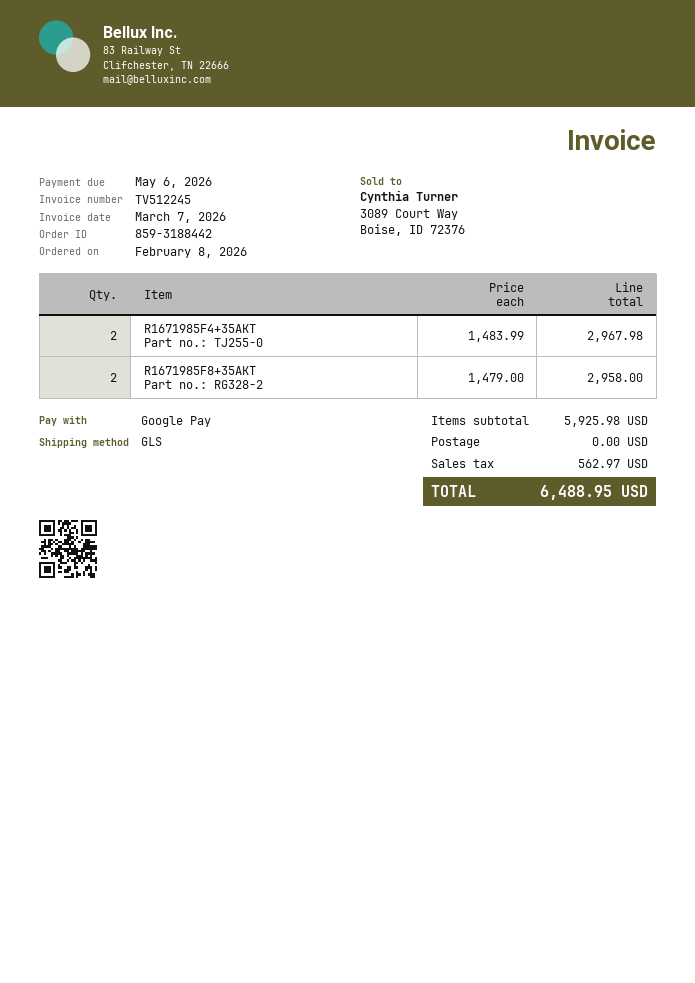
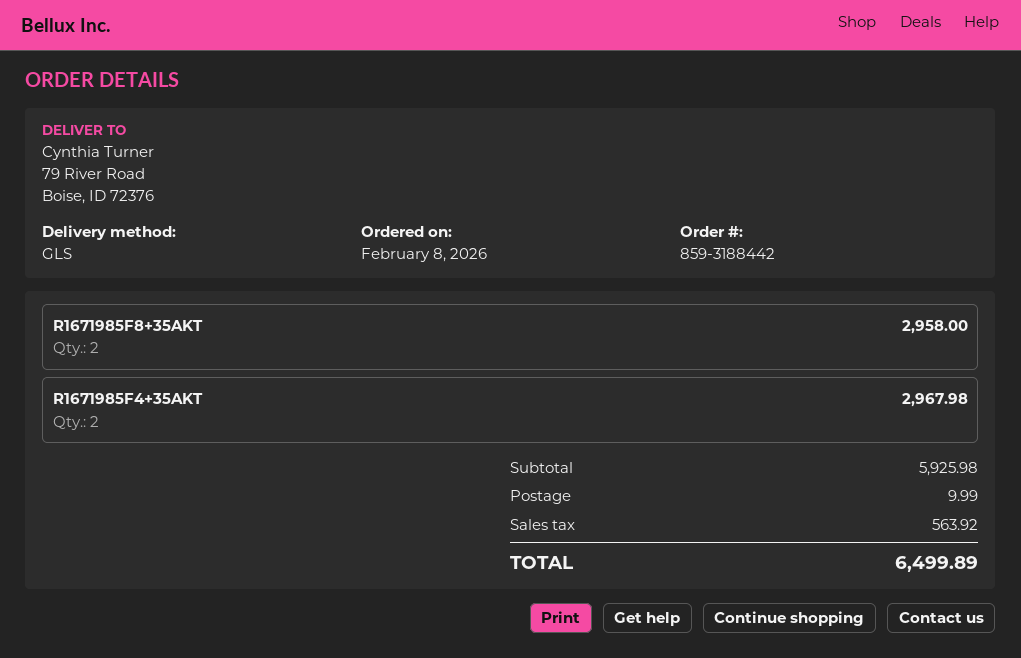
shipping: 0.00 -> 9.99
tax: 562.97 -> 563.92
total: 6488.95 -> 6499.89

